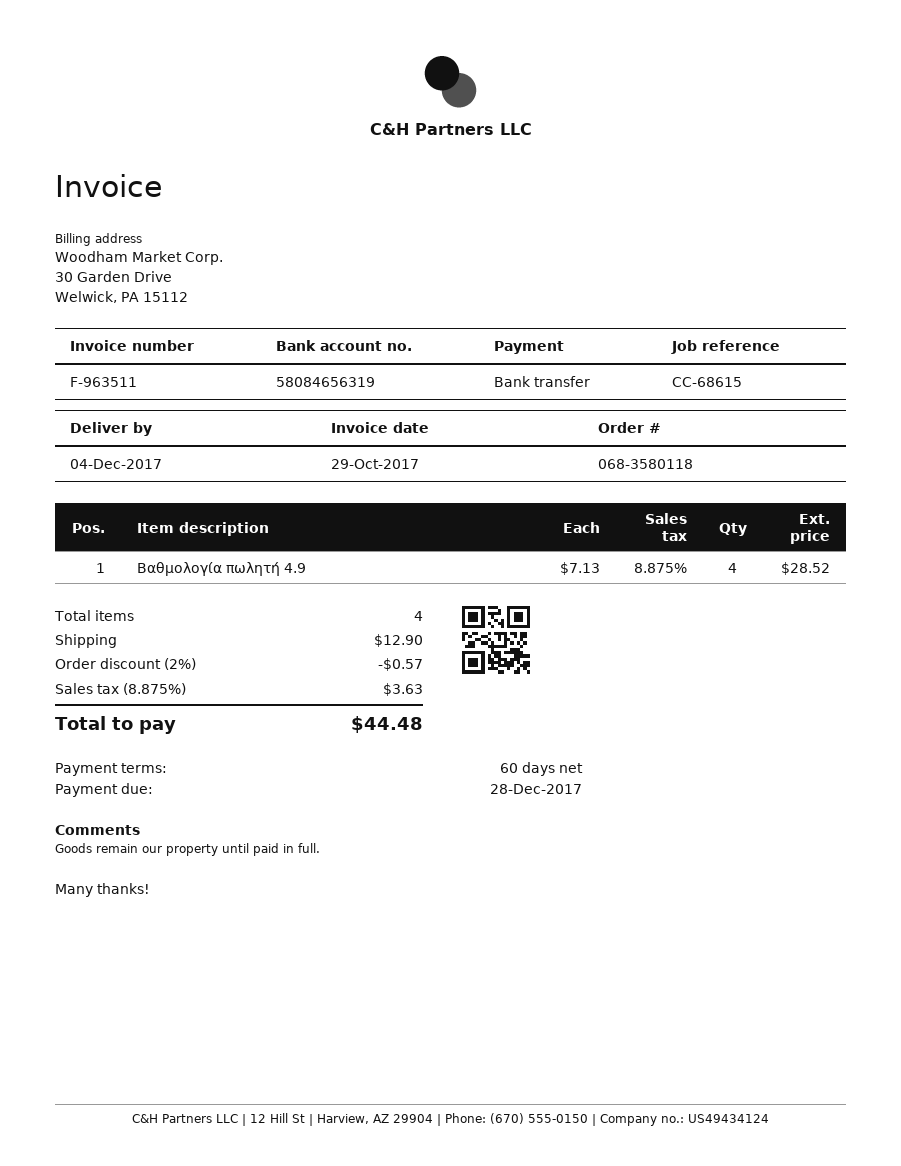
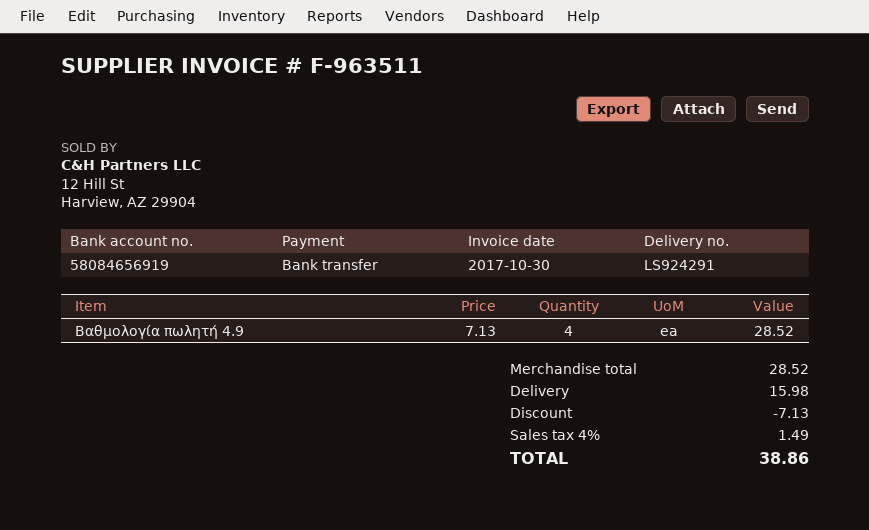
invoice date: 2017-10-29 -> 2017-10-30
bank account: 58084656319 -> 58084656919
discount: 0.57 -> 7.13
shipping: 12.90 -> 15.98
tax: 8.875% = 3.63 -> 4% = 1.49
total: 44.48 -> 38.86

